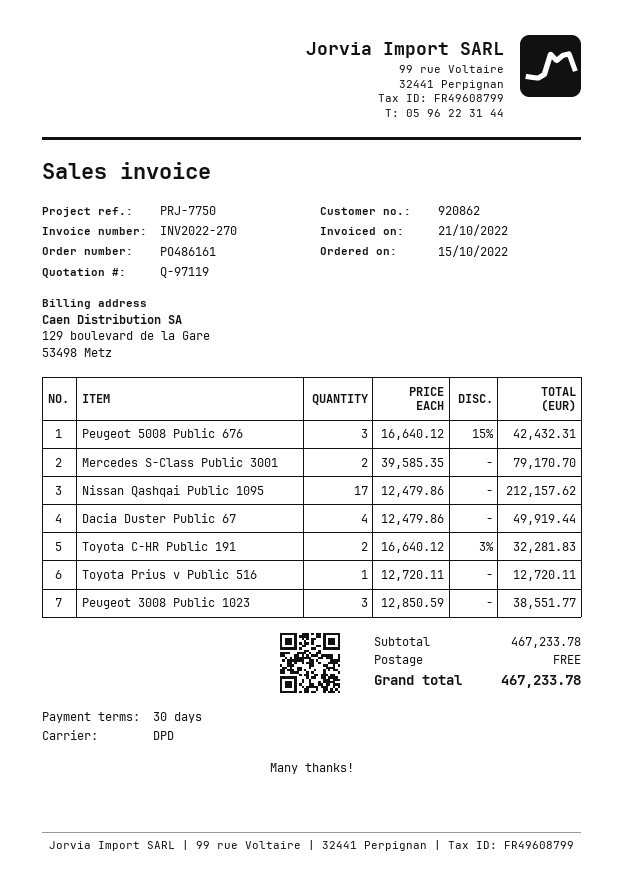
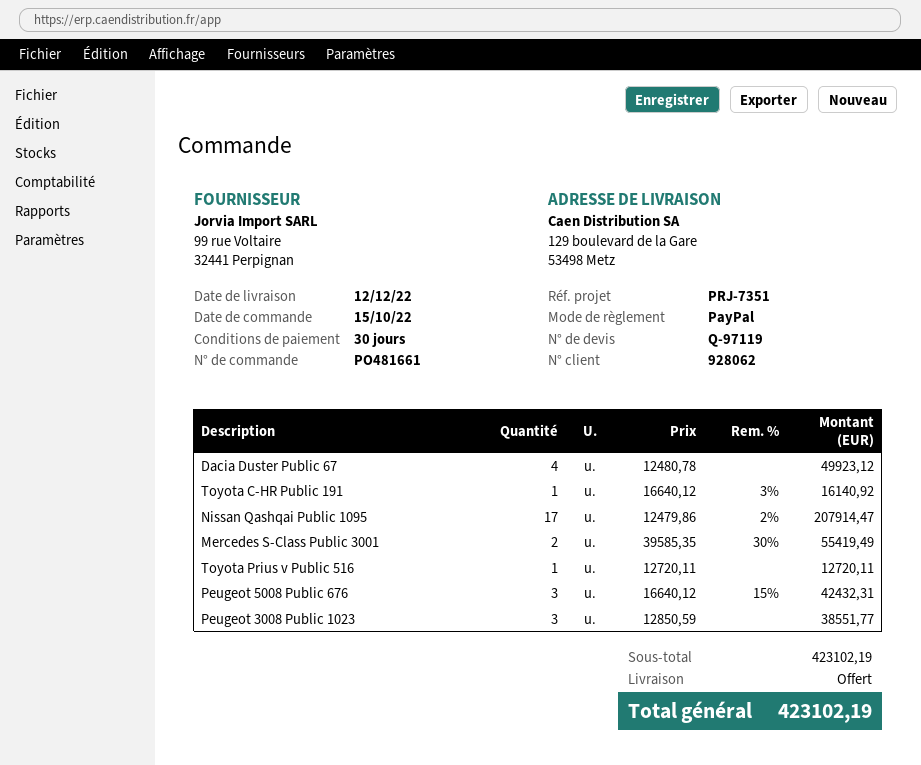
order number: PO486161 -> PO481661
customer number: 920862 -> 928062
reference: PRJ-7750 -> PRJ-7351
Mercedes S-Class Public 3001: 2 x 39585.35 = 79170.70 -> 2 x 39585.35 - 30% = 55419.49
Nissan Qashqai Public 1095: 17 x 12479.86 = 212157.62 -> 17 x 12479.86 - 2% = 207914.47
Dacia Duster Public 67: 4 x 12479.86 = 49919.44 -> 4 x 12480.78 = 49923.12
Toyota C-HR Public 191: 2 x 16640.12 - 3% = 32281.83 -> 1 x 16640.12 - 3% = 16140.92
subtotal: 467233.78 -> 423102.19
total: 467233.78 -> 423102.19

